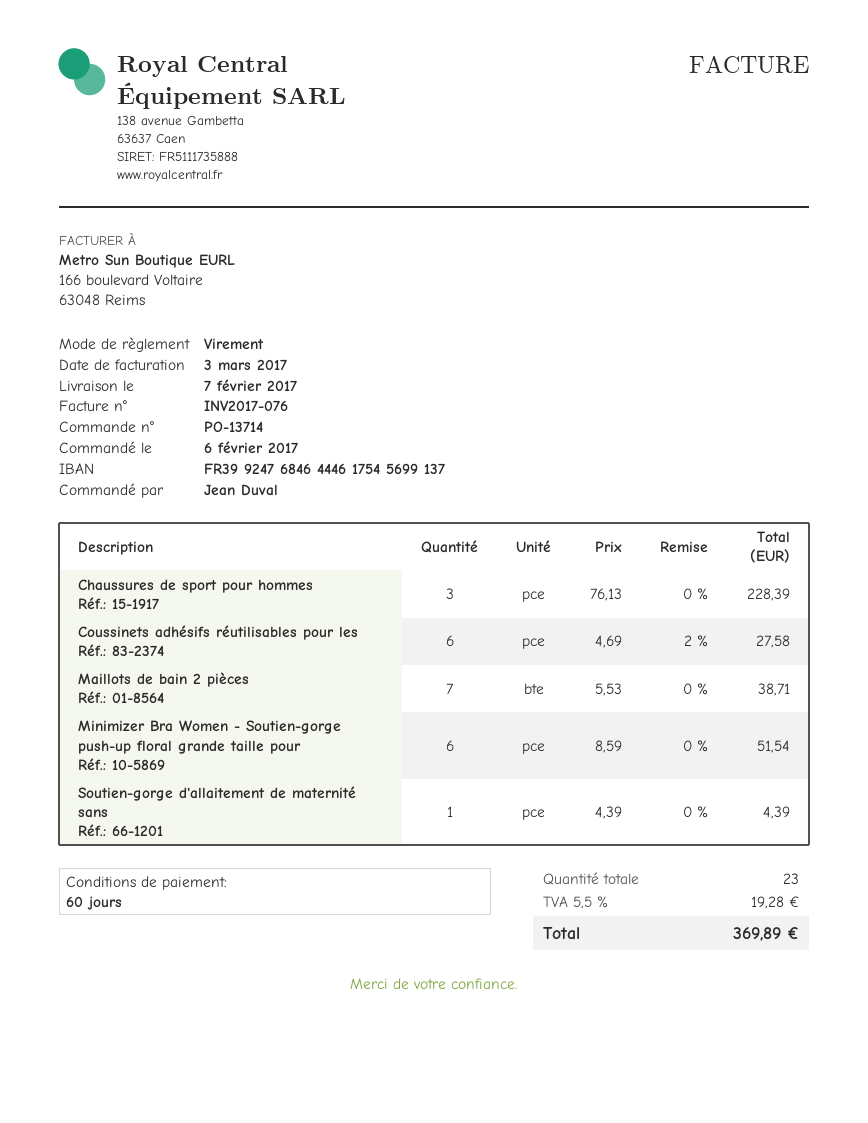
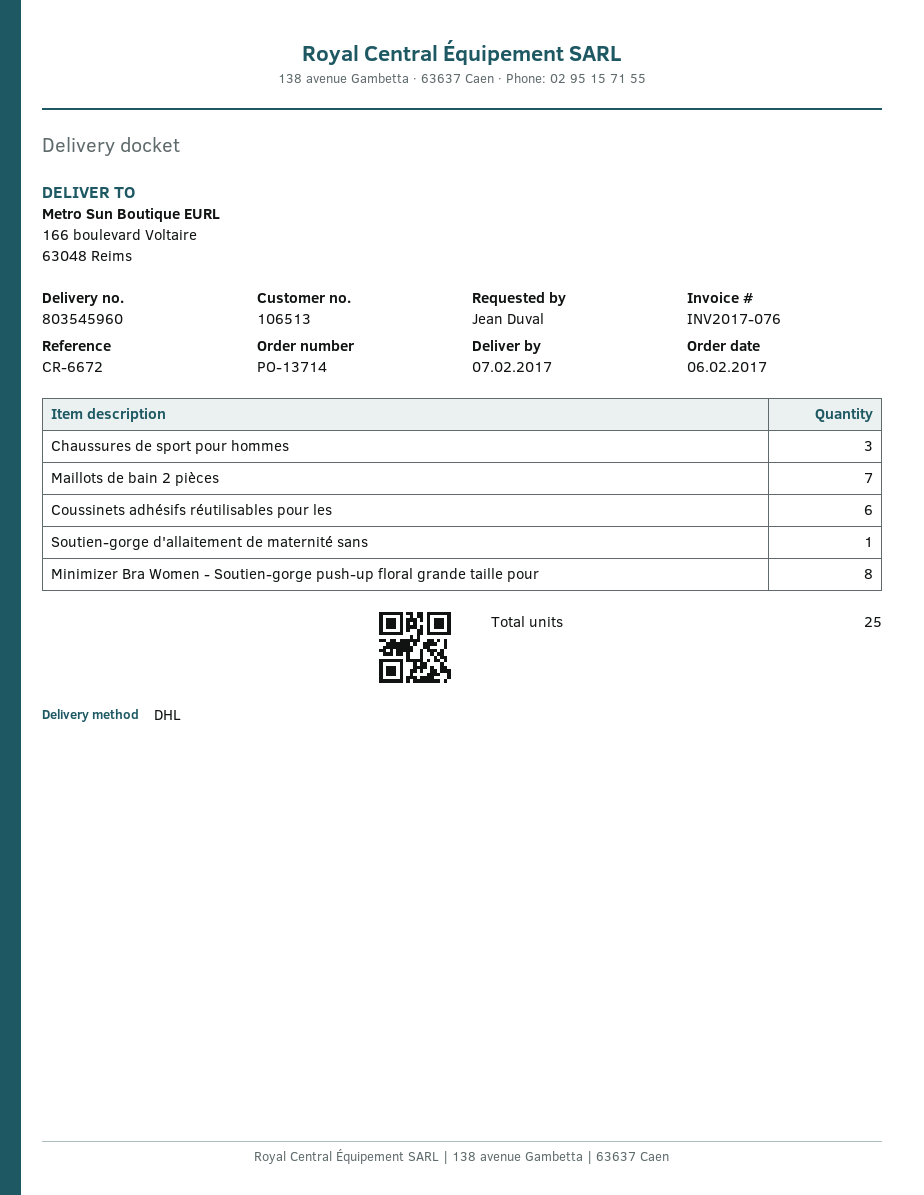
Minimizer Bra Women - Soutien-gorge push-up floral grande taille pour: 6 -> 8
total quantity: 23 -> 25

